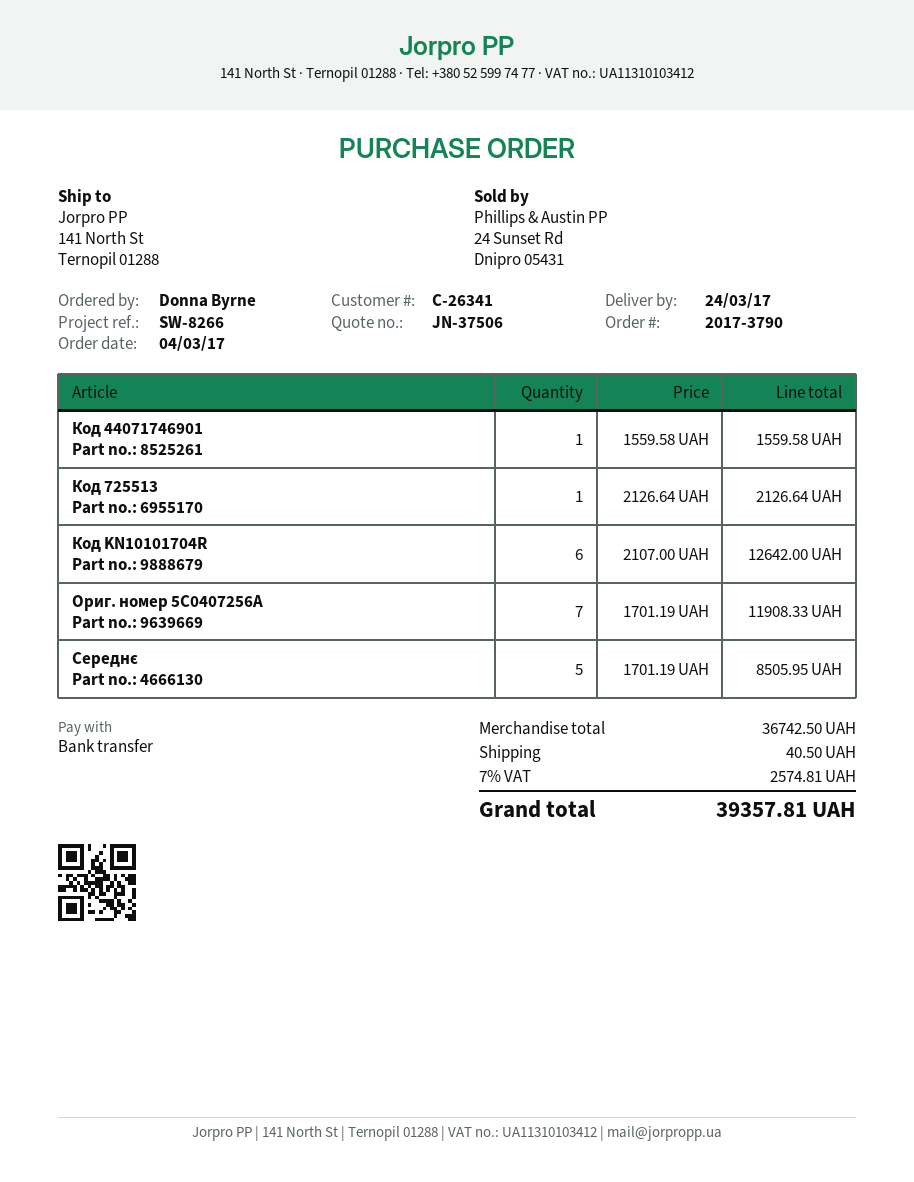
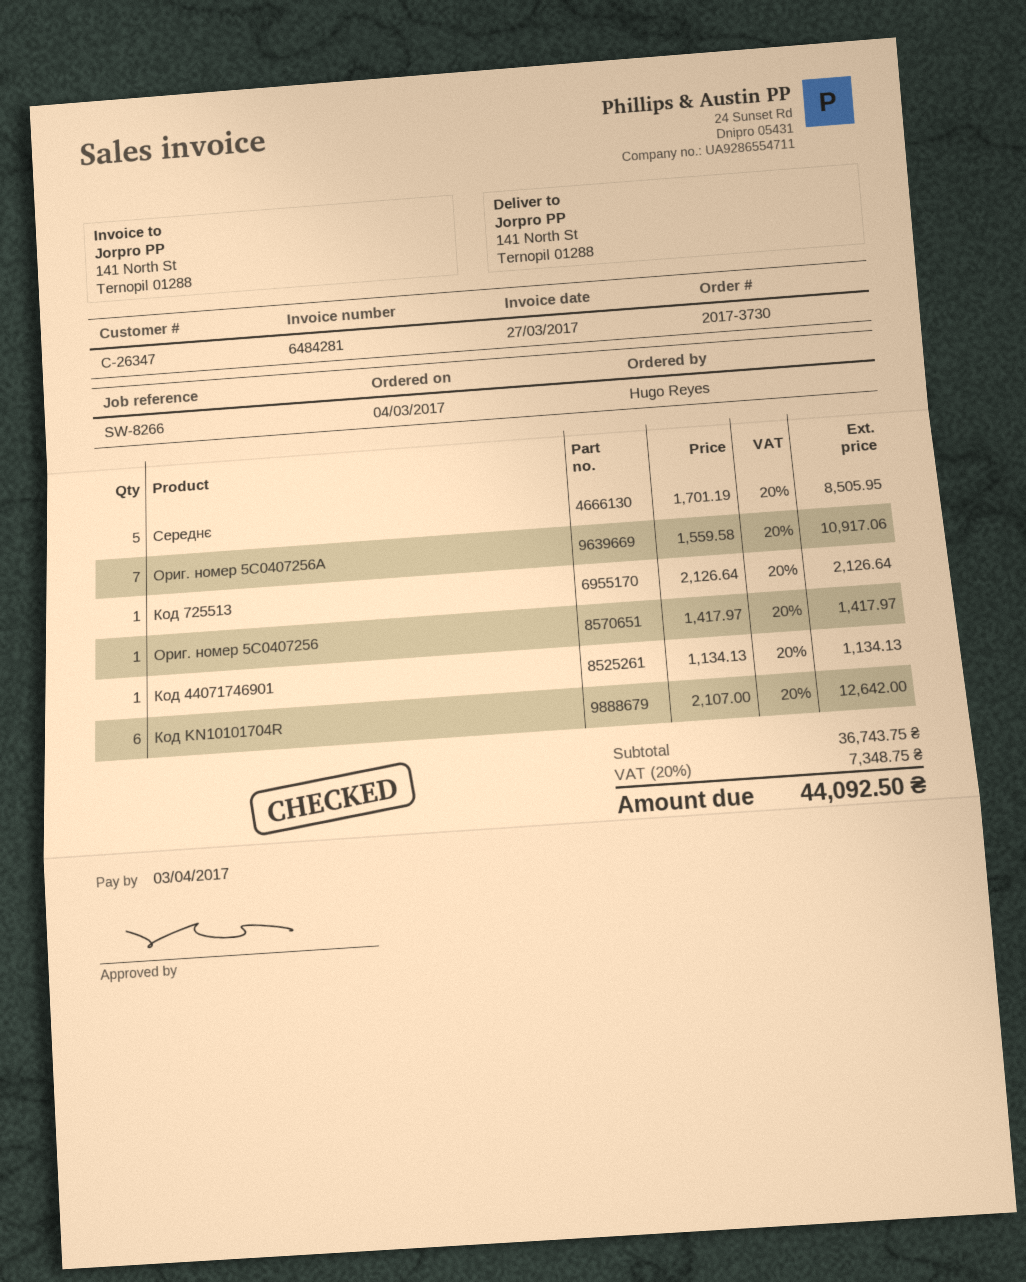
order number: 2017-3790 -> 2017-3730
customer number: C-26341 -> C-26347
ordered by: Donna Byrne -> Hugo Reyes
Код 44071746901: 1 x 1559.58 = 1559.58 -> 1 x 1134.13 = 1134.13
Ориг. номер 5C0407256A: 7 x 1701.19 = 11908.33 -> 7 x 1559.58 = 10917.06
Ориг. номер 5C0407256: none -> 1 x 1417.97 = 1417.97
subtotal: 36742.50 -> 36743.75
shipping: 40.50 -> none
tax: 7% = 2574.81 -> 20% = 7348.75
total: 39357.81 -> 44092.50

